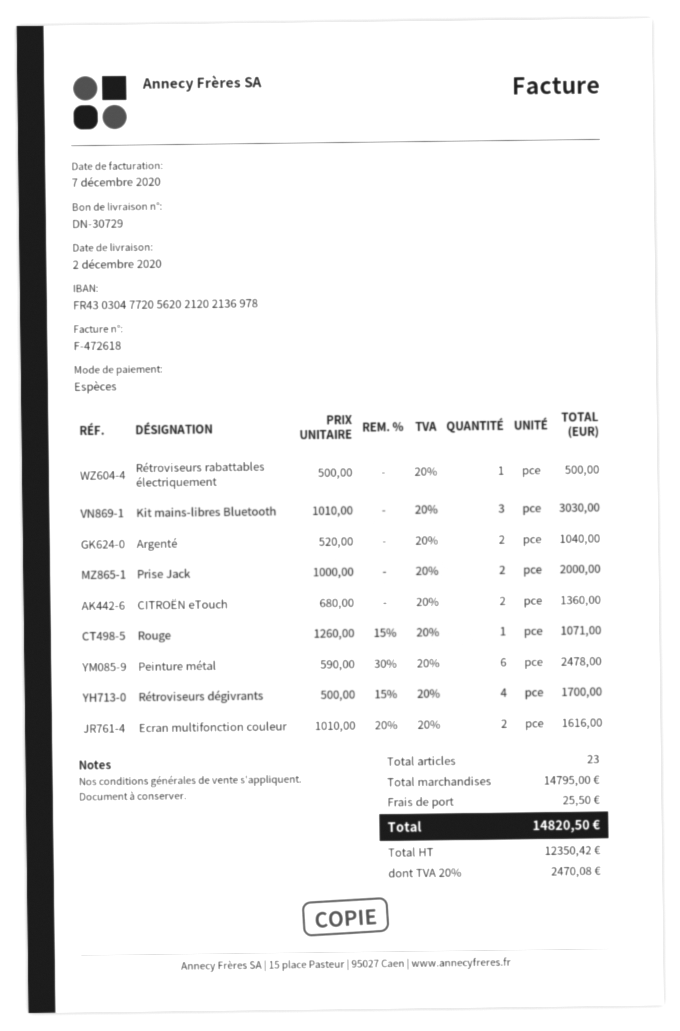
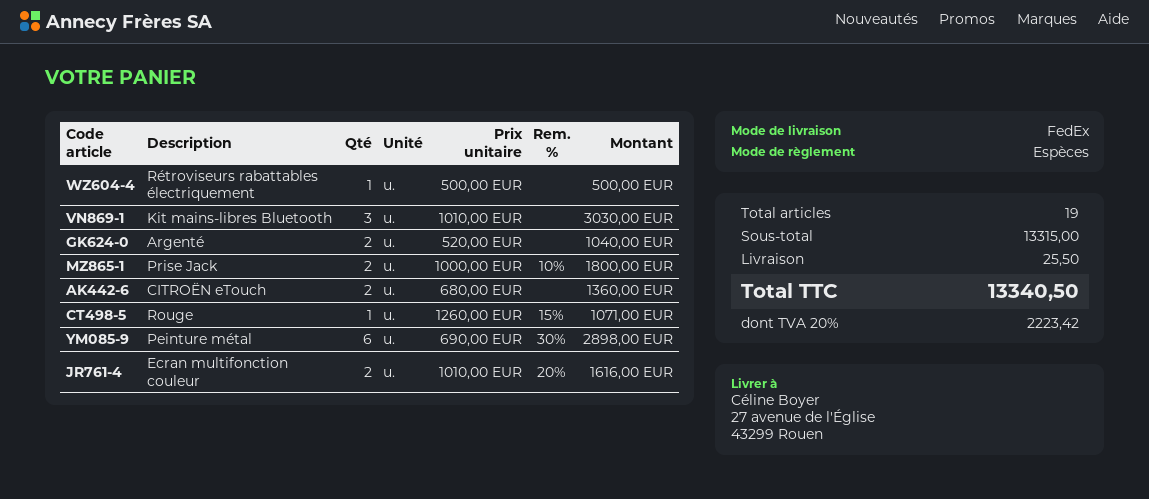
Prise Jack: 2 x 1000.00 = 2000.00 -> 2 x 1000.00 - 10% = 1800.00
Peinture métal: 6 x 590.00 - 30% = 2478.00 -> 6 x 690.00 - 30% = 2898.00
Rétroviseurs dégivrants: 4 x 500.00 - 15% = 1700.00 -> none
total quantity: 23 -> 19
subtotal: 14795.00 -> 13315.00
tax: 20% = 2470.08 -> 20% = 2223.42
total: 14820.50 -> 13340.50

